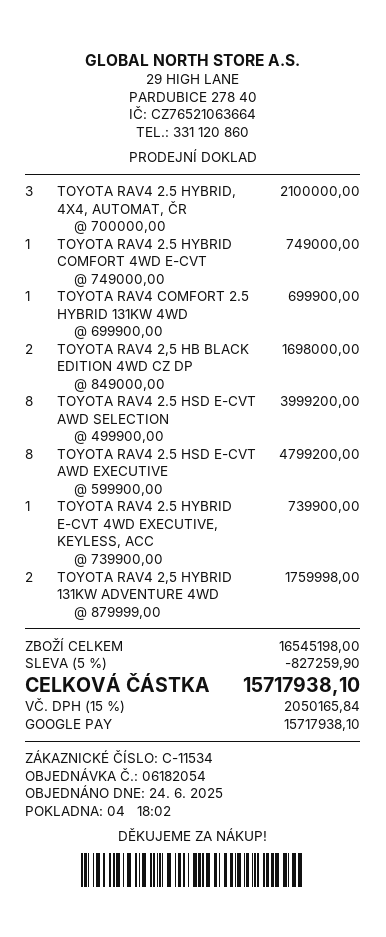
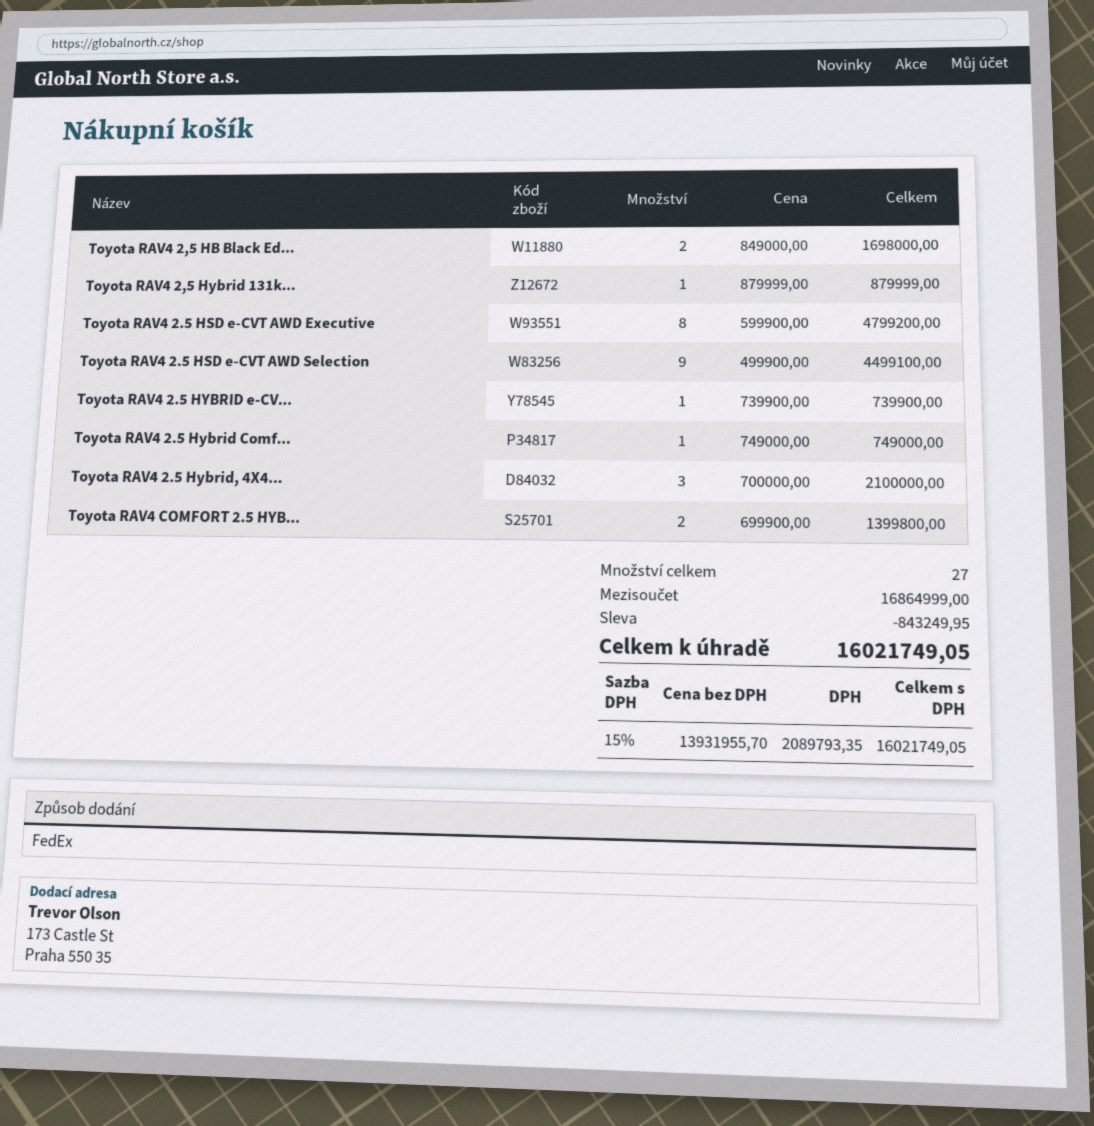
TOYOTA RAV4 COMFORT 2.5 HYBRID 131KW 4WD: 1 x 699900.00 = 699900.00 -> 2 x 699900.00 = 1399800.00
TOYOTA RAV4 2.5 HSD E-CVT AWD SELECTION: 8 x 499900.00 = 3999200.00 -> 9 x 499900.00 = 4499100.00
TOYOTA RAV4 2,5 HYBRID 131KW ADVENTURE 4WD: 2 x 879999.00 = 1759998.00 -> 1 x 879999.00 = 879999.00
subtotal: 16545198.00 -> 16864999.00
discount: 827259.90 -> 843249.95
tax: 15% = 2050165.84 -> 15% = 2089793.35
total: 15717938.10 -> 16021749.05

